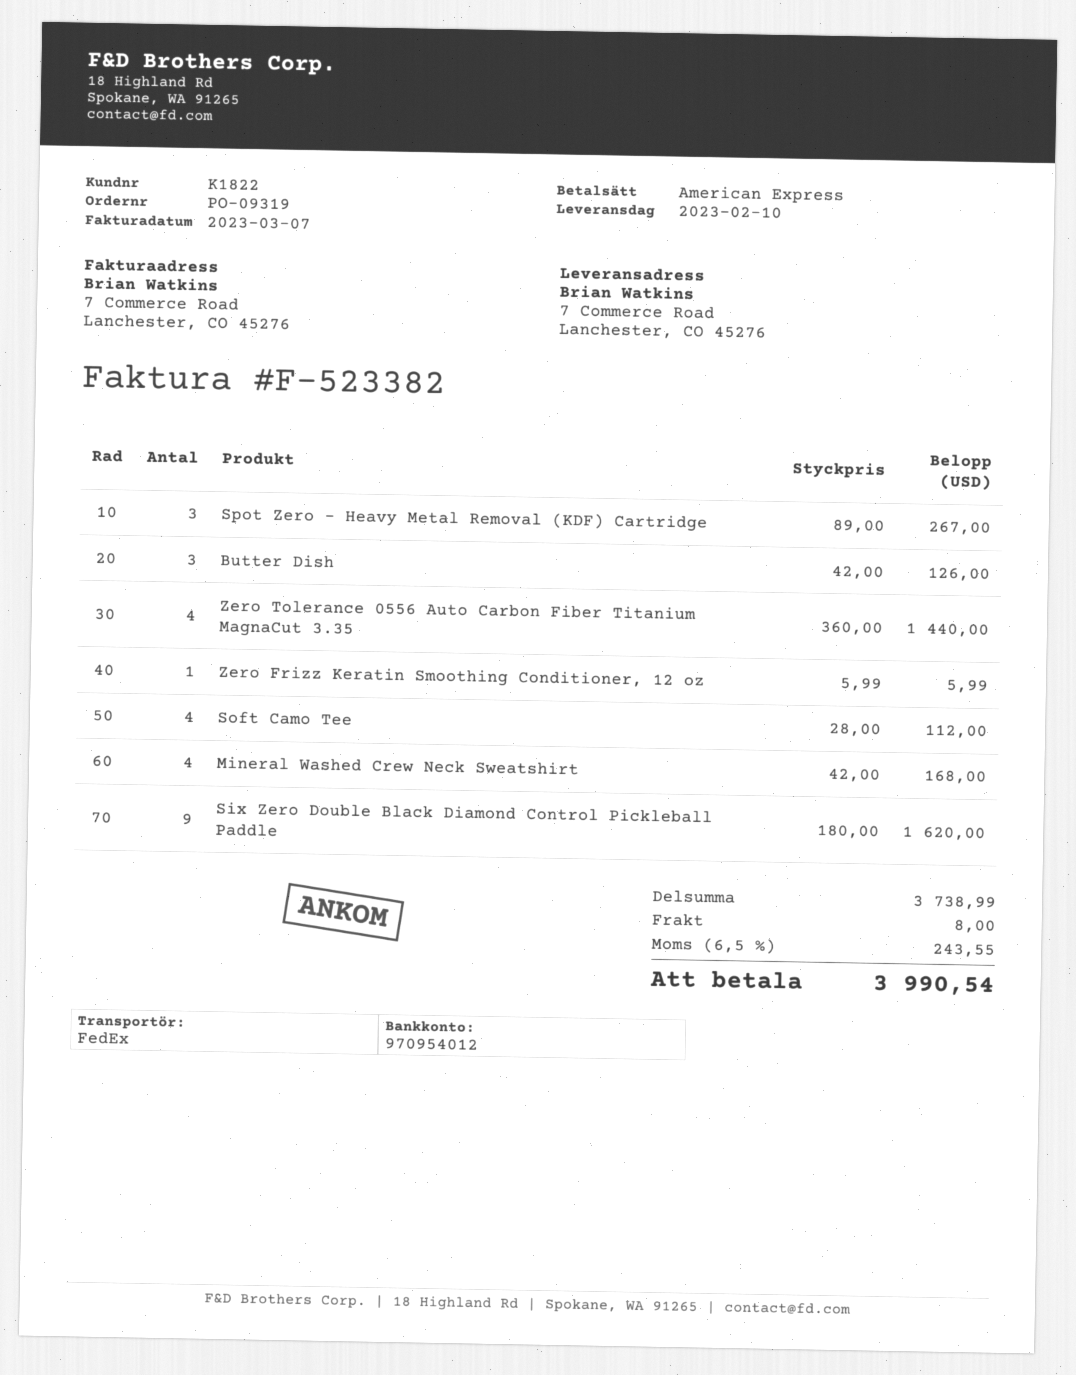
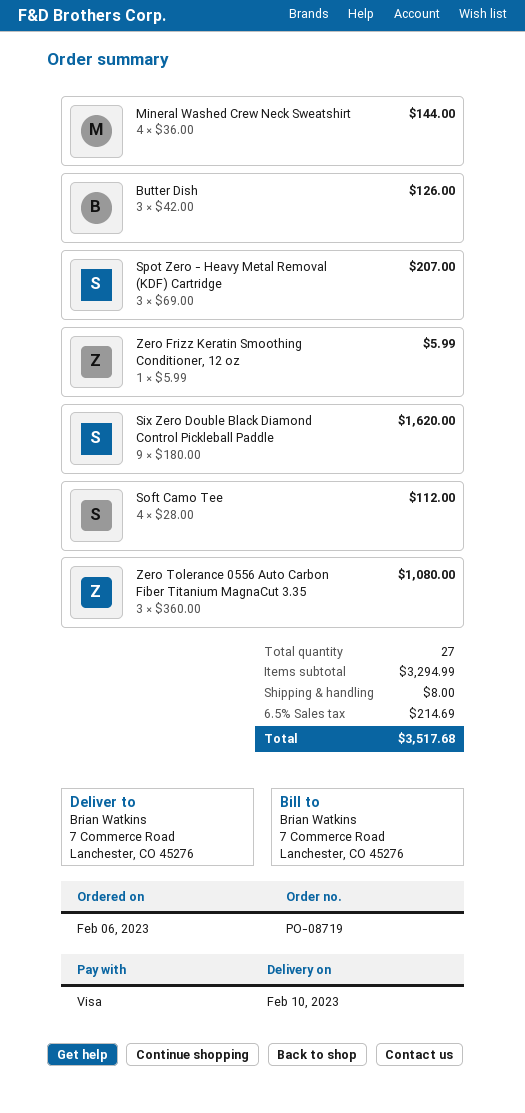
order number: PO-09319 -> PO-08719
payment method: American Express -> Visa
Spot Zero - Heavy Metal Removal (KDF) Cartridge: 3 x 89.00 = 267.00 -> 3 x 69.00 = 207.00
Zero Tolerance 0556 Auto Carbon Fiber Titanium MagnaCut 3.35: 4 x 360.00 = 1440.00 -> 3 x 360.00 = 1080.00
Mineral Washed Crew Neck Sweatshirt: 4 x 42.00 = 168.00 -> 4 x 36.00 = 144.00
subtotal: 3738.99 -> 3294.99
tax: 6.5% = 243.55 -> 6.5% = 214.69
total: 3990.54 -> 3517.68

